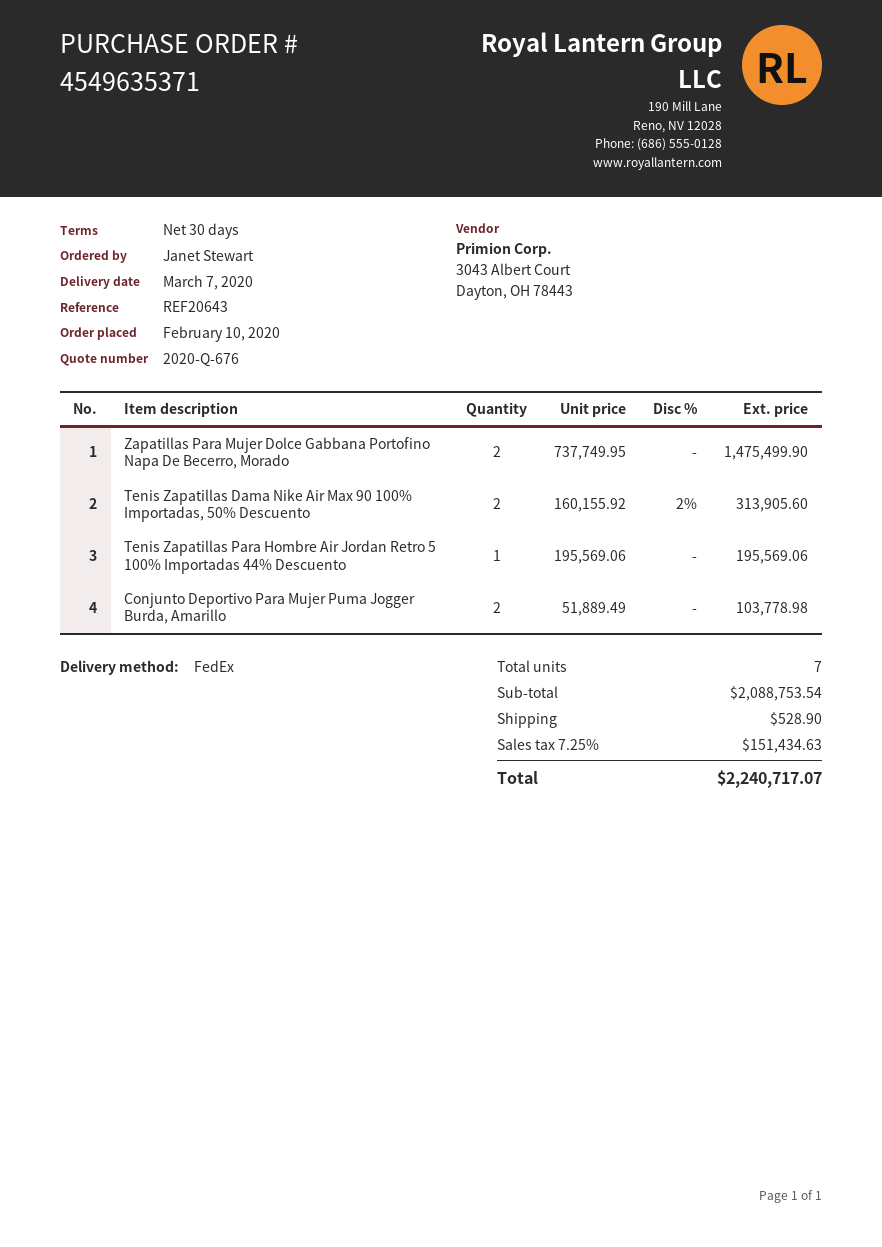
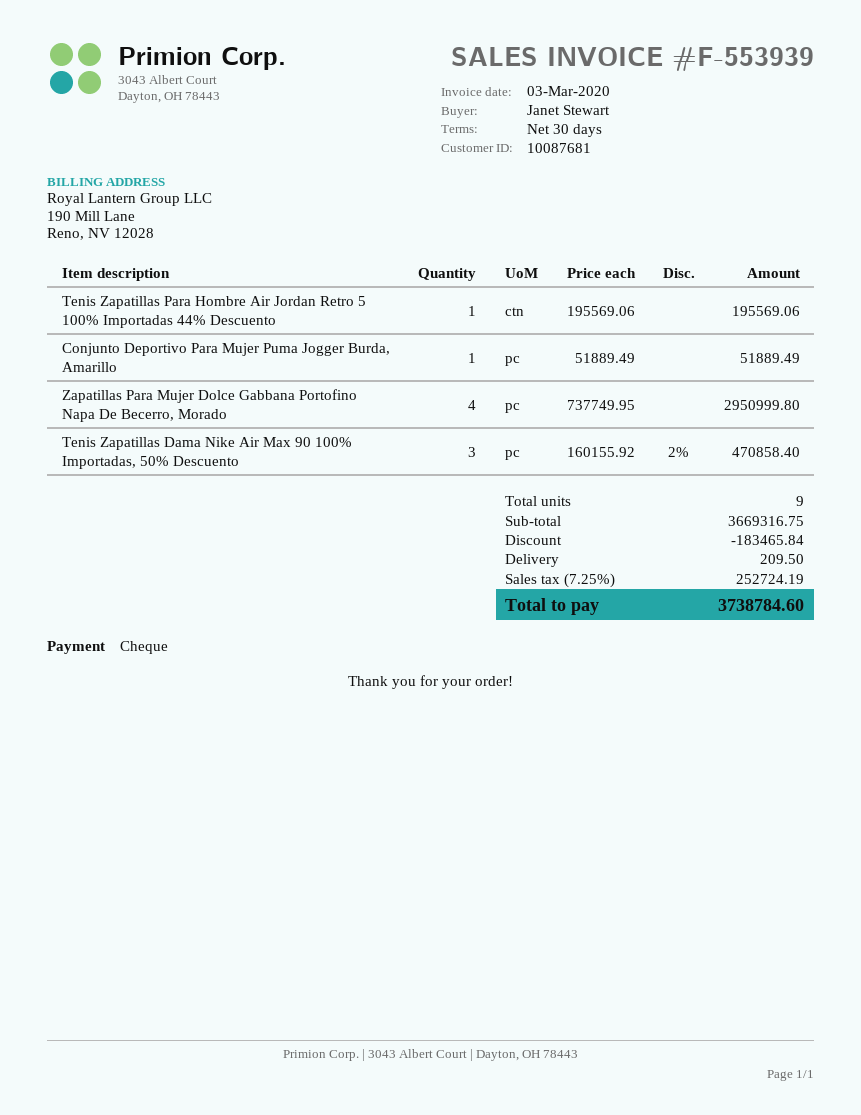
Zapatillas Para Mujer Dolce Gabbana Portofino Napa De Becerro, Morado: 2 x 737749.95 = 1475499.90 -> 4 x 737749.95 = 2950999.80
Tenis Zapatillas Dama Nike Air Max 90 100% Importadas, 50% Descuento: 2 x 160155.92 - 2% = 313905.60 -> 3 x 160155.92 - 2% = 470858.40
Conjunto Deportivo Para Mujer Puma Jogger Burda, Amarillo: 2 x 51889.49 = 103778.98 -> 1 x 51889.49 = 51889.49
total quantity: 7 -> 9
subtotal: 2088753.54 -> 3669316.75
discount: none -> 183465.84
shipping: 528.90 -> 209.50
tax: 7.25% = 151434.63 -> 7.25% = 252724.19
total: 2240717.07 -> 3738784.60

